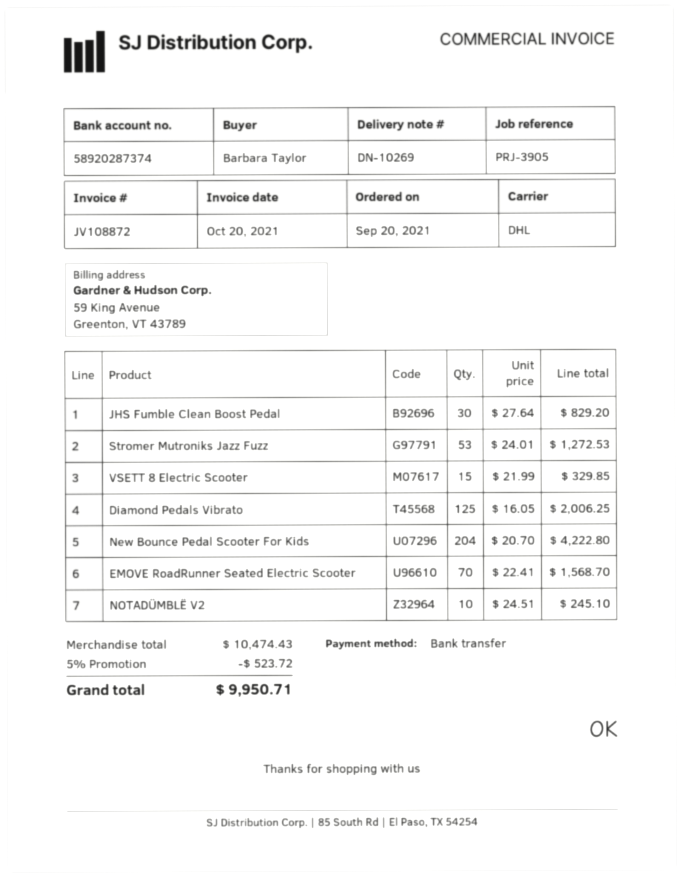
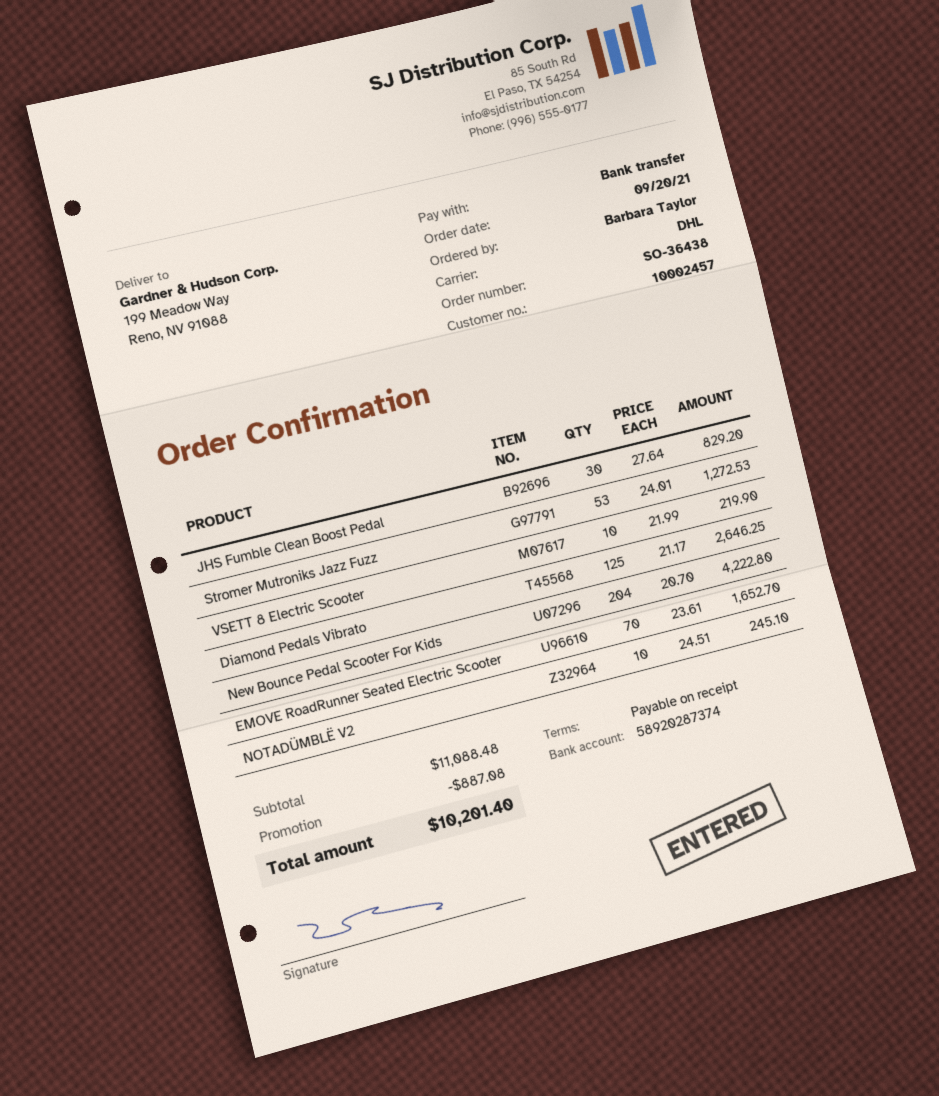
VSETT 8 Electric Scooter: 15 x 21.99 = 329.85 -> 10 x 21.99 = 219.90
Diamond Pedals Vibrato: 125 x 16.05 = 2006.25 -> 125 x 21.17 = 2646.25
EMOVE RoadRunner Seated Electric Scooter: 70 x 22.41 = 1568.70 -> 70 x 23.61 = 1652.70
subtotal: 10474.43 -> 11088.48
discount: 523.72 -> 887.08
total: 9950.71 -> 10201.40

